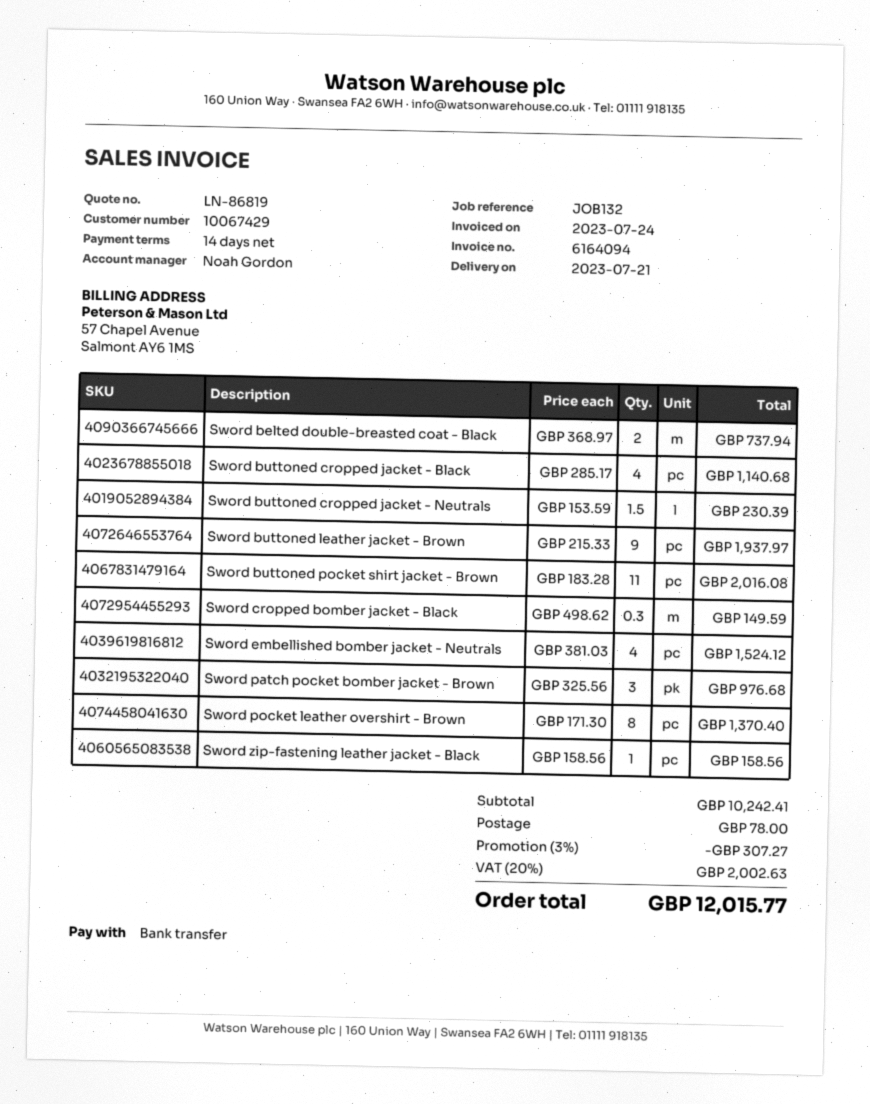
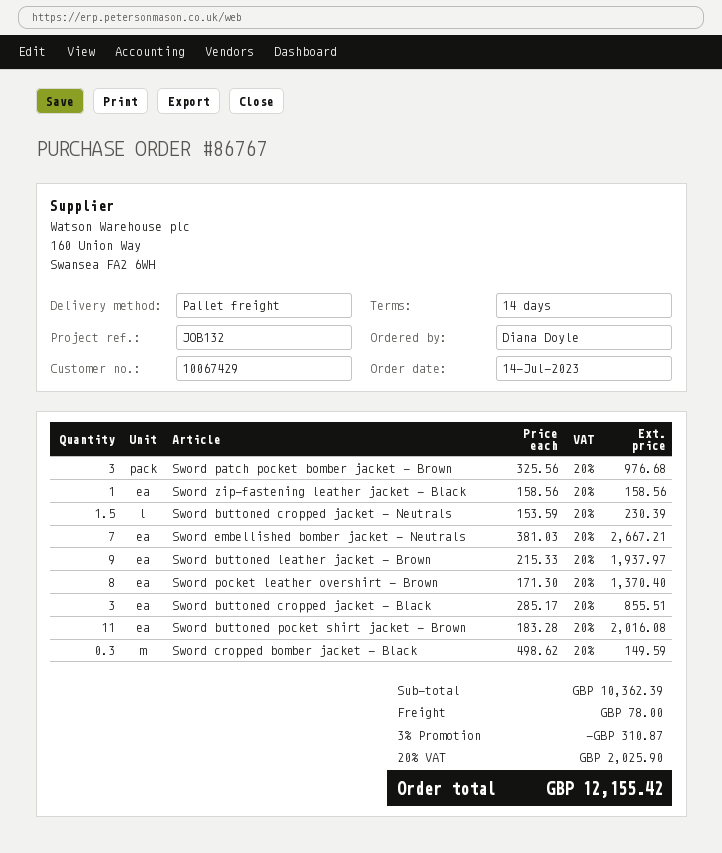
Sword belted double-breasted coat - Black: 2 x 368.97 = 737.94 -> none
Sword buttoned cropped jacket - Black: 4 x 285.17 = 1140.68 -> 3 x 285.17 = 855.51
Sword embellished bomber jacket - Neutrals: 4 x 381.03 = 1524.12 -> 7 x 381.03 = 2667.21
subtotal: 10242.41 -> 10362.39
discount: 3% = 307.27 -> 3% = 310.87
tax: 20% = 2002.63 -> 20% = 2025.90
total: 12015.77 -> 12155.42

